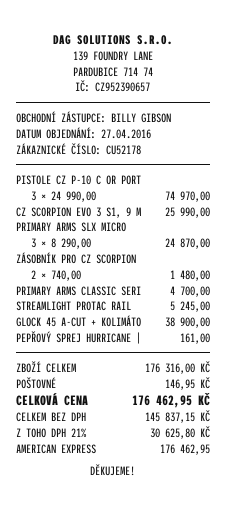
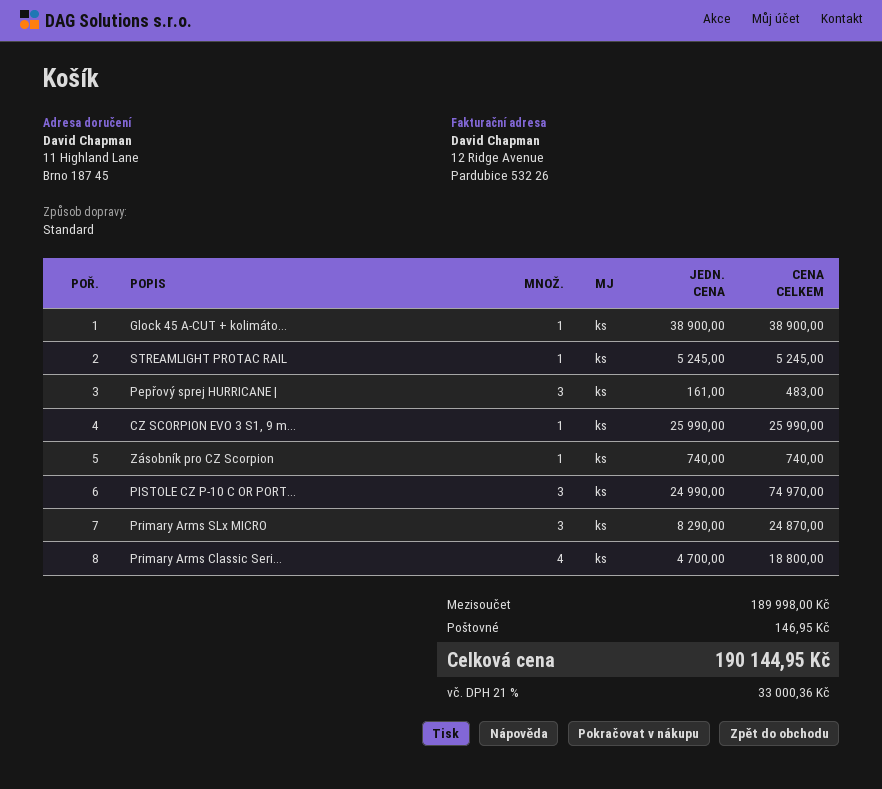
ZÁSOBNÍK PRO CZ SCORPION: 2 x 740.00 = 1480.00 -> 1 x 740.00 = 740.00
PRIMARY ARMS CLASSIC SERI: 1 x 4700.00 = 4700.00 -> 4 x 4700.00 = 18800.00
PEPŘOVÝ SPREJ HURRICANE |: 1 x 161.00 = 161.00 -> 3 x 161.00 = 483.00
subtotal: 176316.00 -> 189998.00
tax: 21% = 30625.80 -> 21% = 33000.36
total: 176462.95 -> 190144.95

